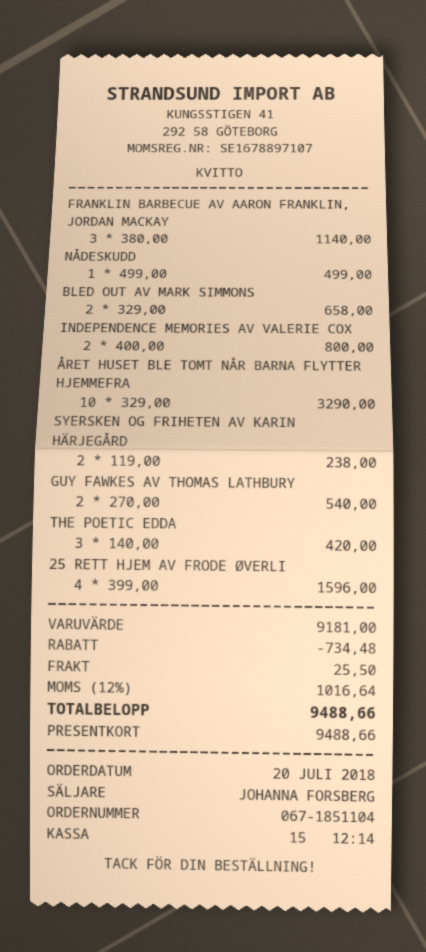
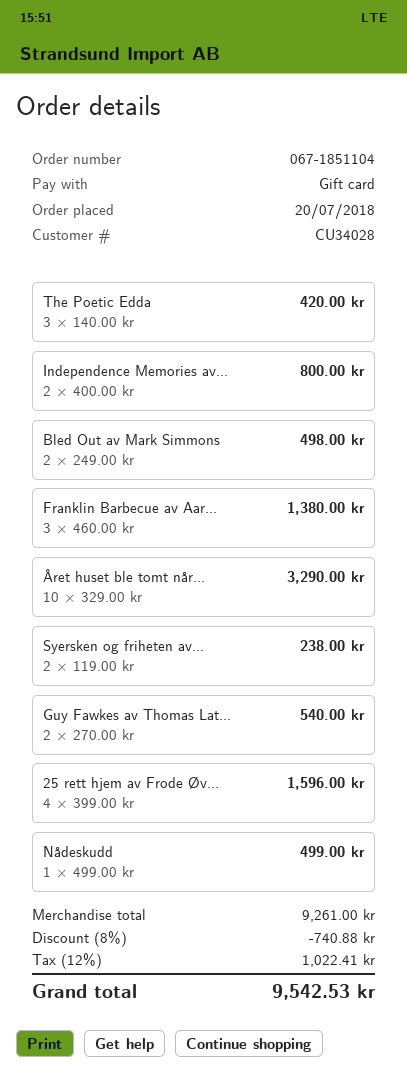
FRANKLIN BARBECUE AV AARON FRANKLIN, JORDAN MACKAY: 3 x 380.00 = 1140.00 -> 3 x 460.00 = 1380.00
BLED OUT AV MARK SIMMONS: 2 x 329.00 = 658.00 -> 2 x 249.00 = 498.00
subtotal: 9181.00 -> 9261.00
discount: 734.48 -> 740.88
shipping: 25.50 -> none
tax: 12% = 1016.64 -> 12% = 1022.41
total: 9488.66 -> 9542.53

